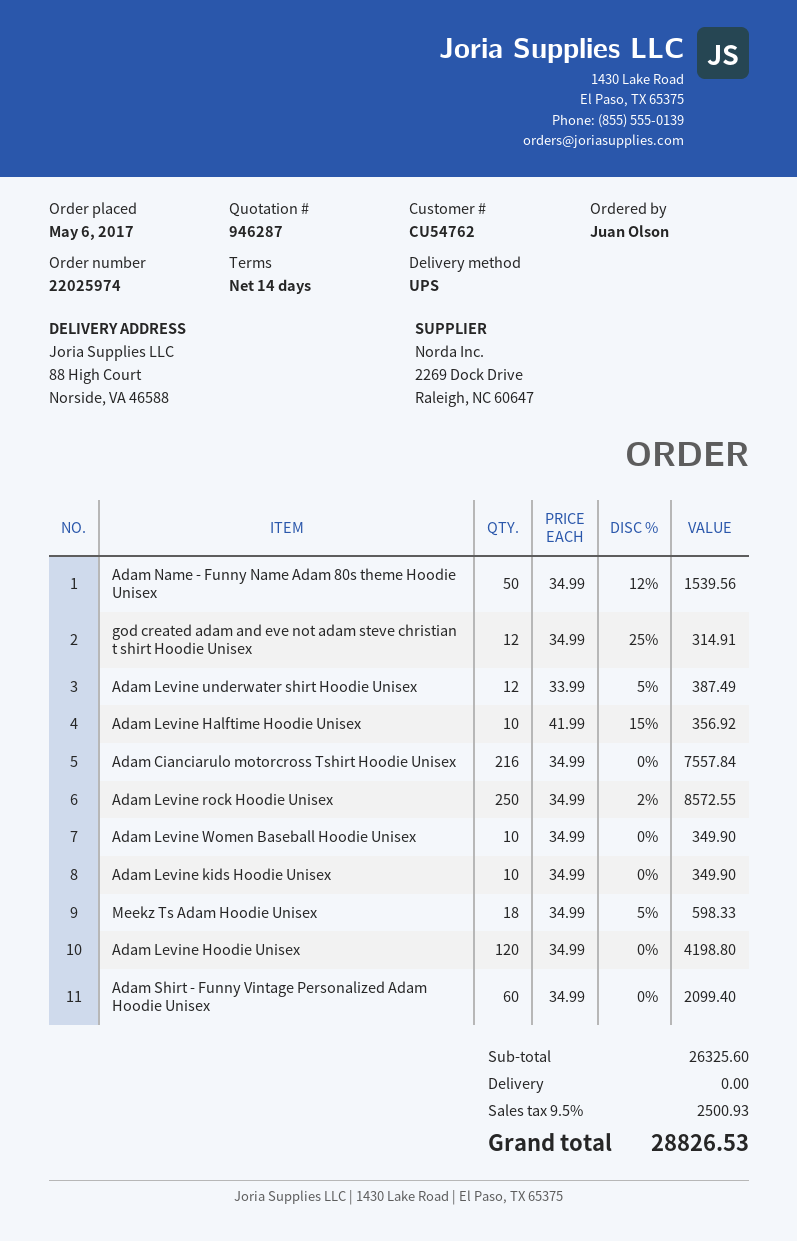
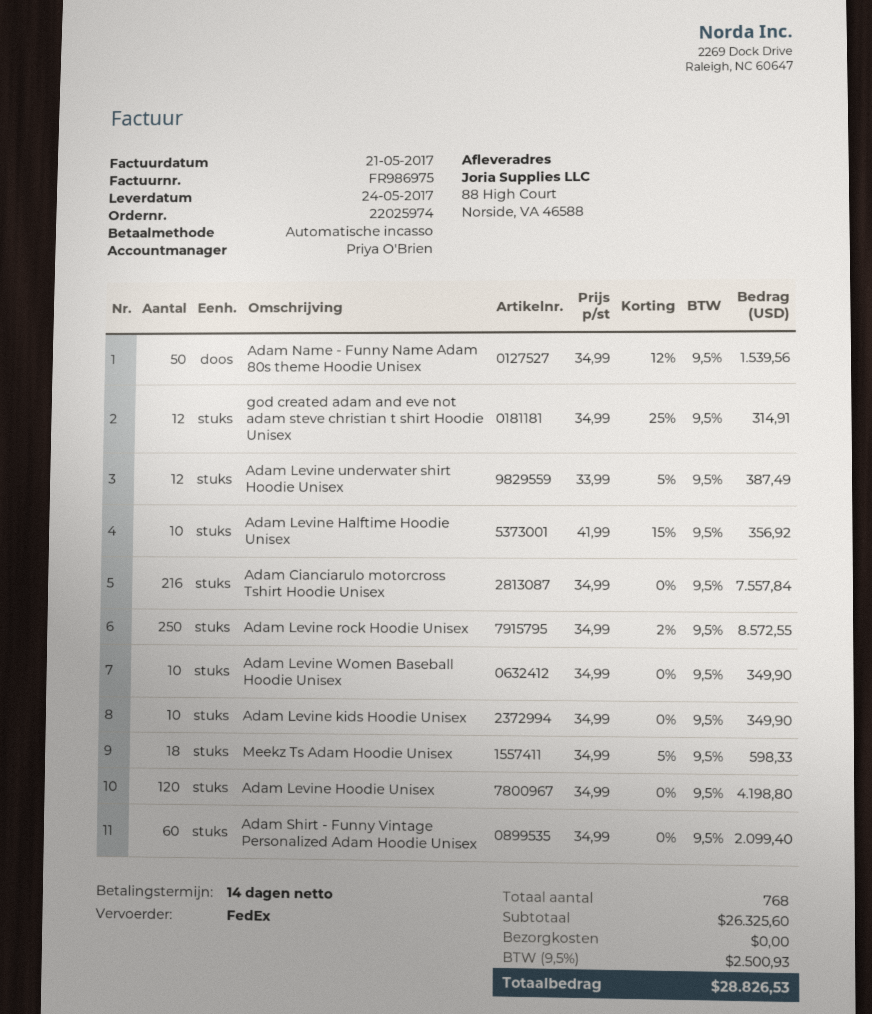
shipping method: UPS -> FedEx

